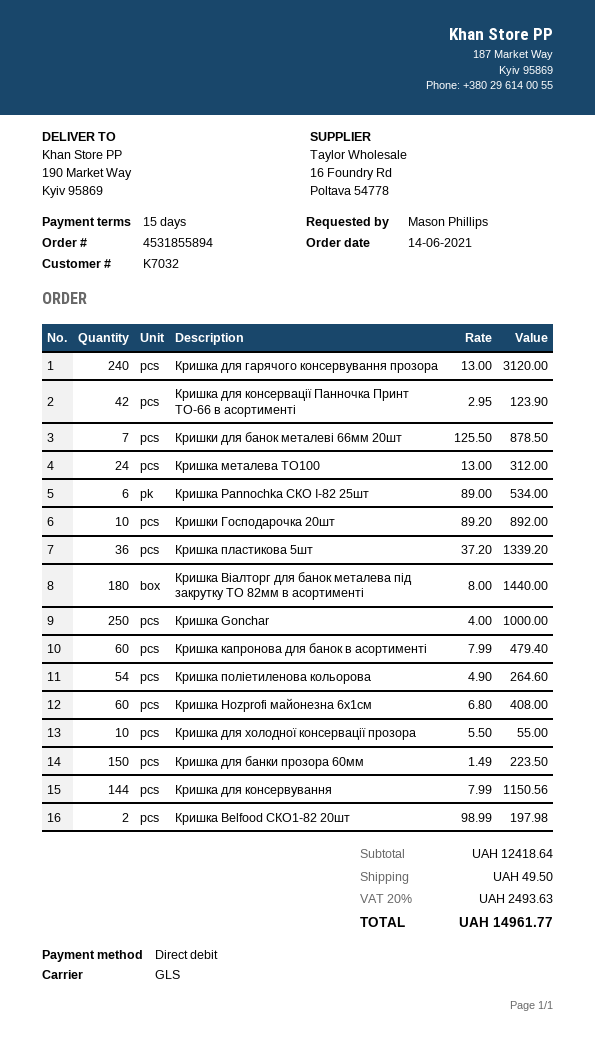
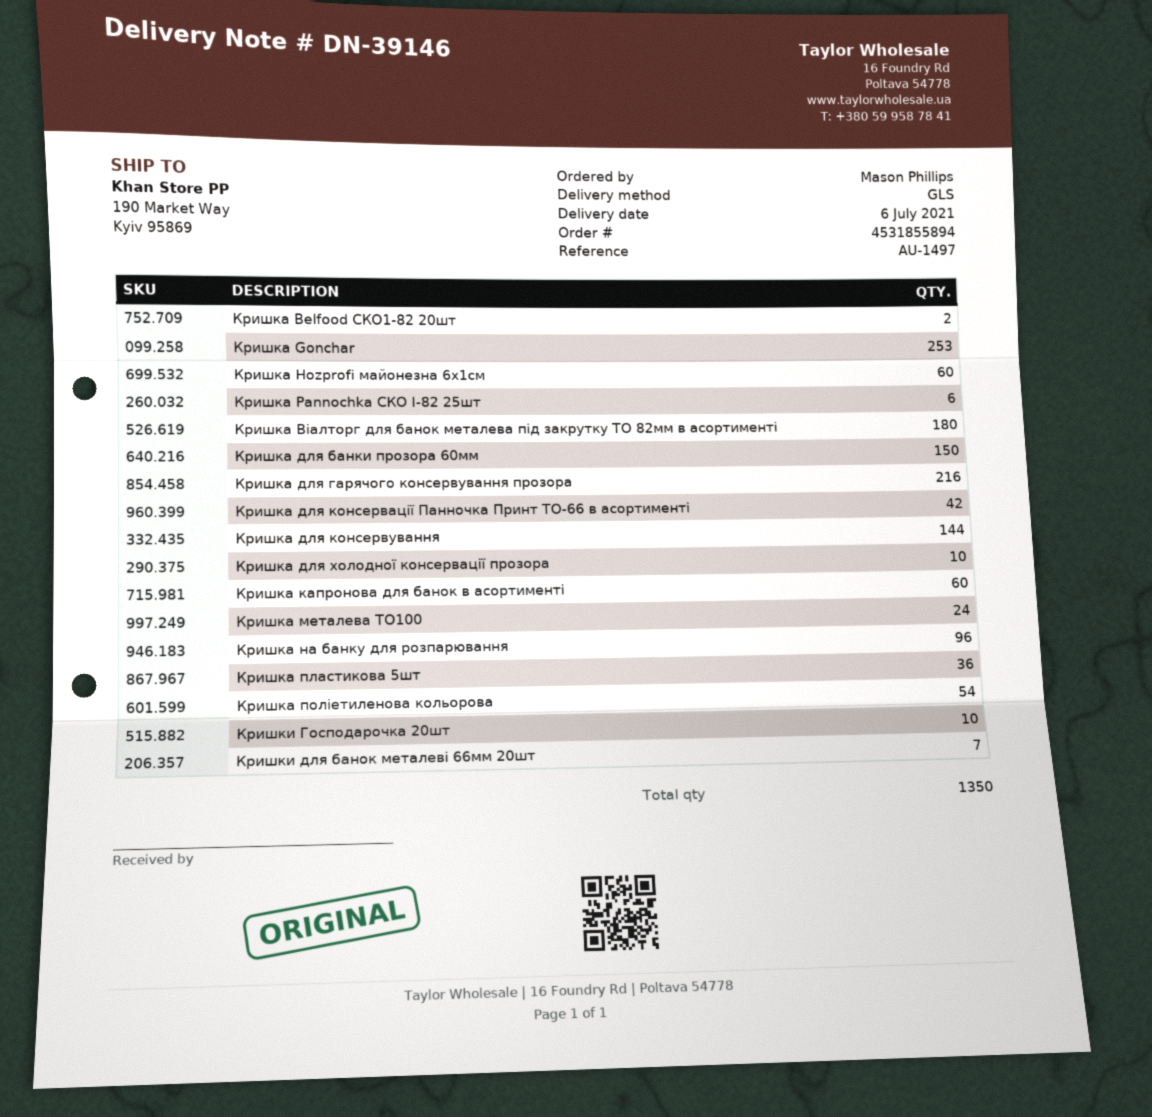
Кришка для гарячого консервування прозора: 240 -> 216
Кришка Gonchar: 250 -> 253
Кришка на банку для розпарювання: none -> 96

